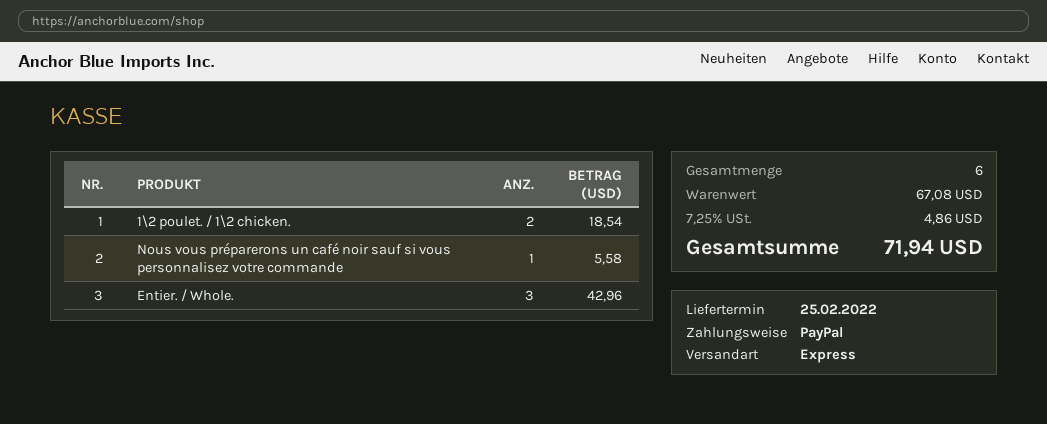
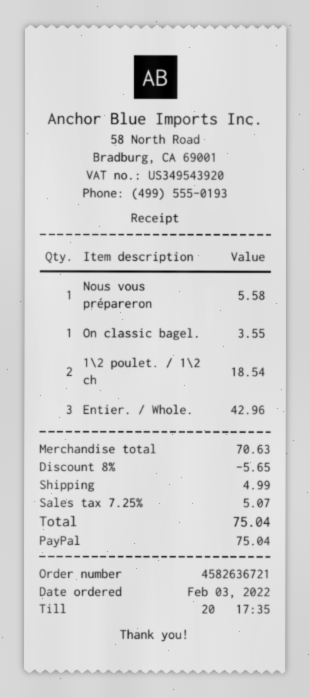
On classic bagel.: none -> 1 for 3.55
subtotal: 67.08 -> 70.63
discount: none -> 8% = 5.65
shipping: none -> 4.99
tax: 7.25% = 4.86 -> 7.25% = 5.07
total: 71.94 -> 75.04

